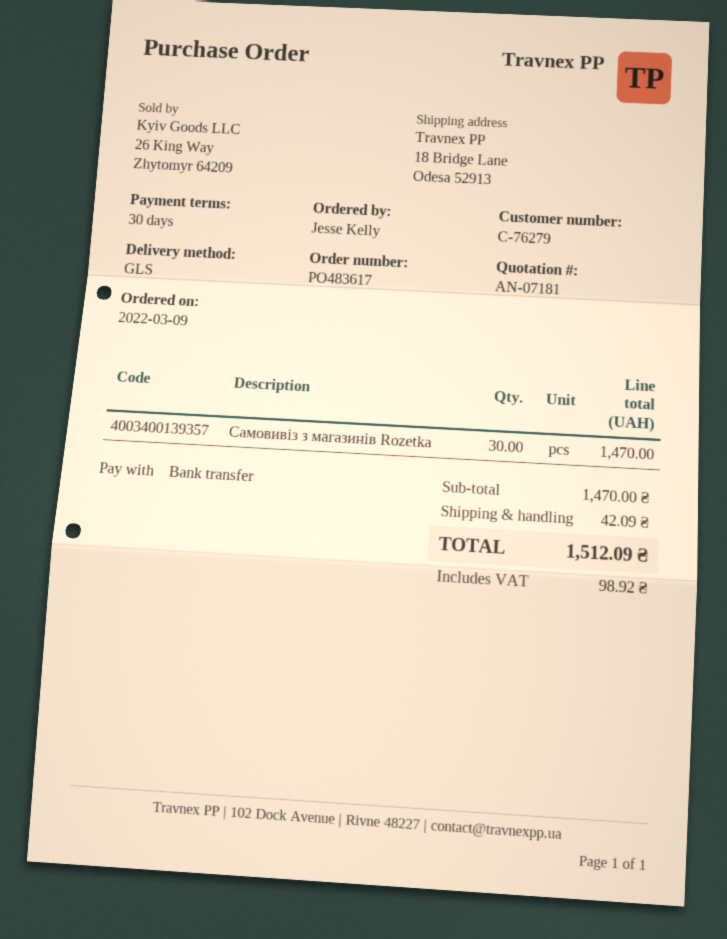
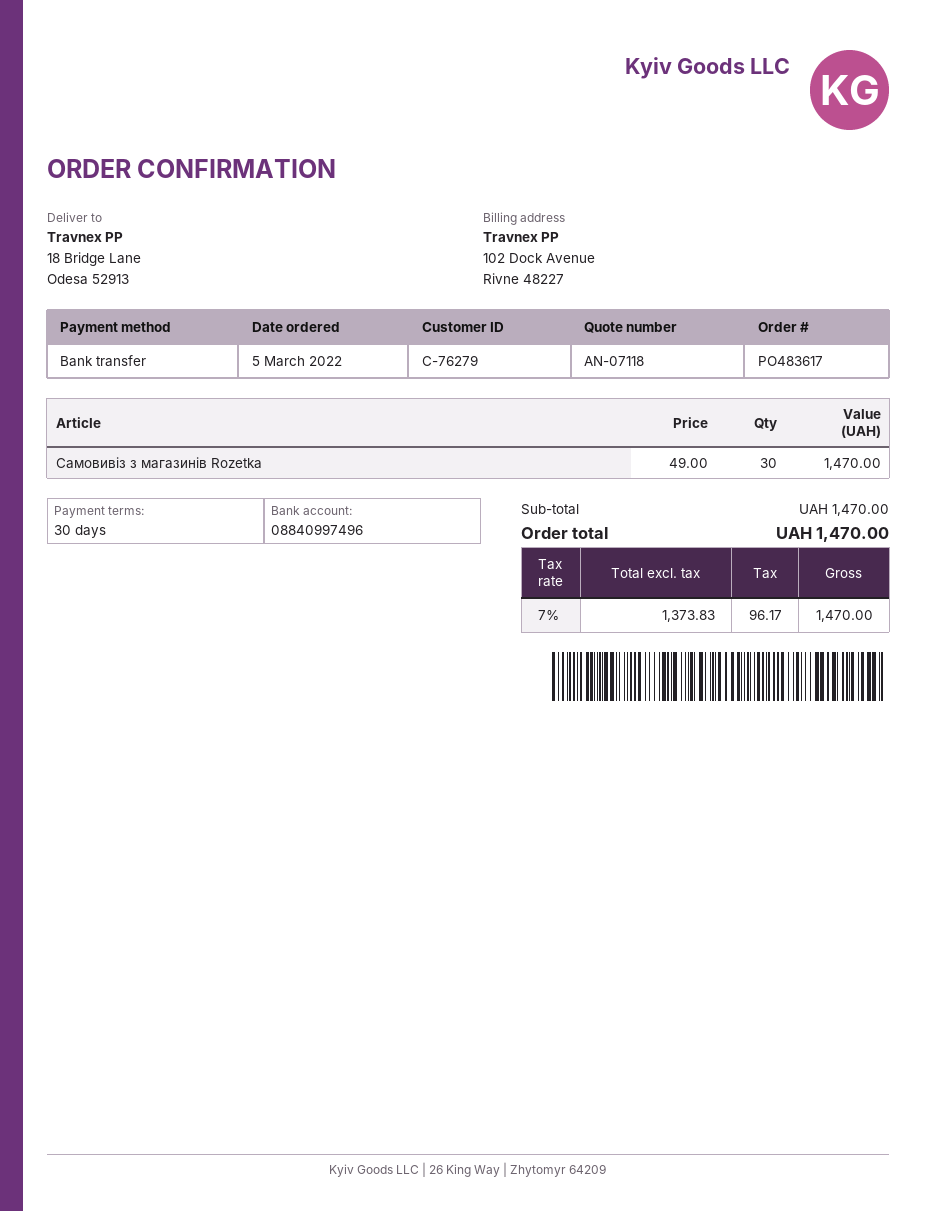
quote number: AN-07181 -> AN-07118
order date: 2022-03-09 -> 2022-03-05
shipping: 42.09 -> none
tax: 98.92 -> 96.17
total: 1512.09 -> 1470.00

